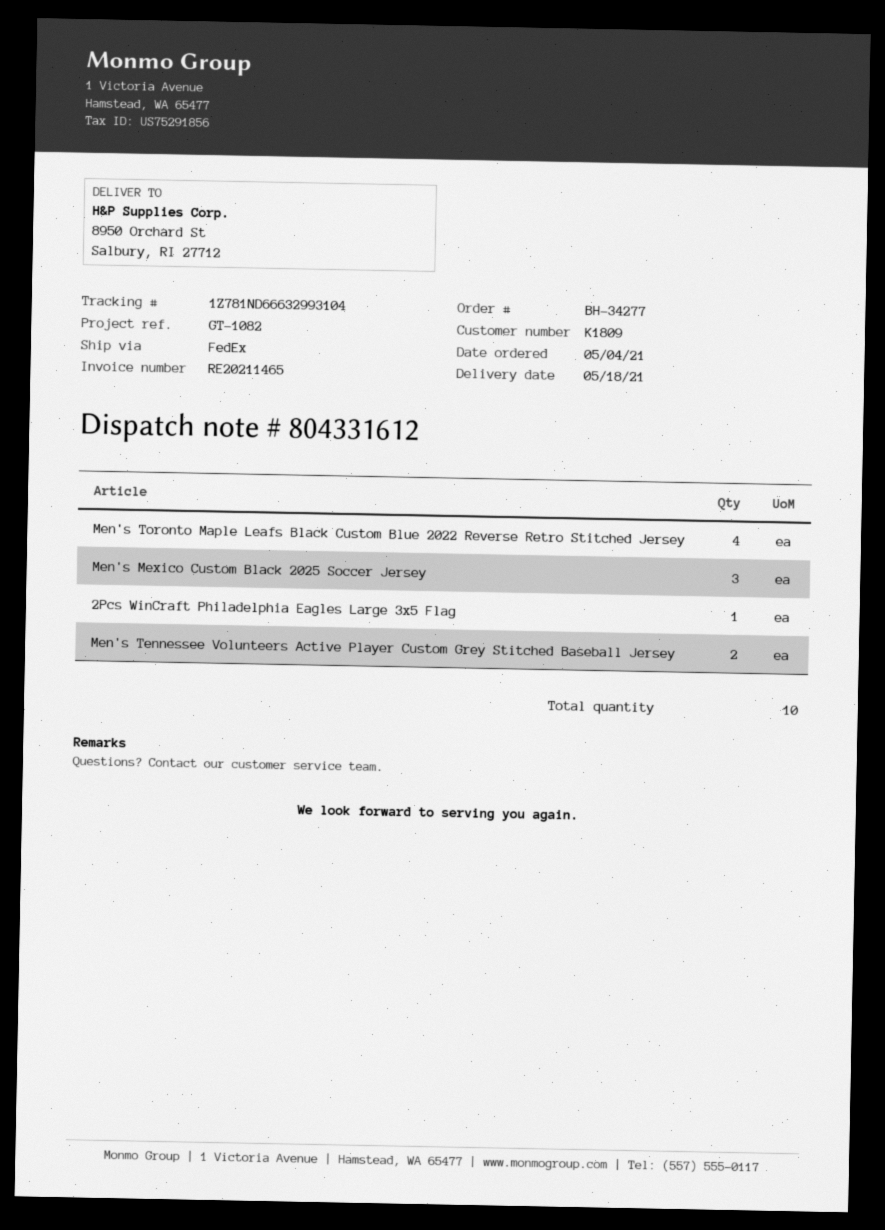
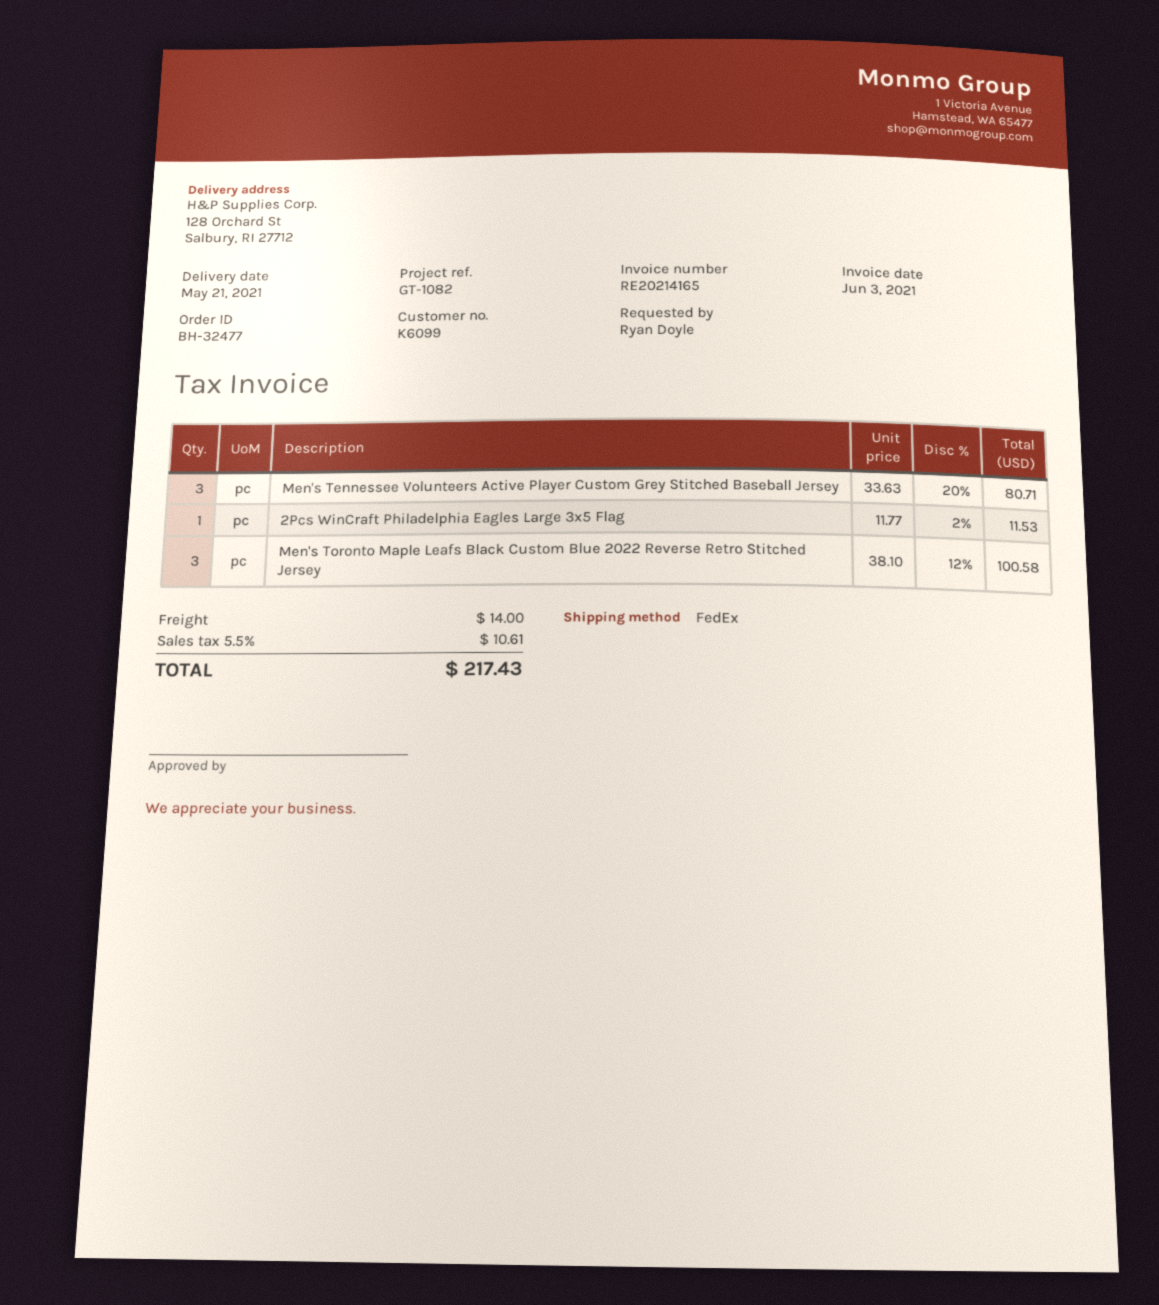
order number: BH-34277 -> BH-32477
delivery date: 2021-05-18 -> 2021-05-21
invoice number: RE20211465 -> RE20214165
customer number: K1809 -> K6099
ship to: 8950 Orchard St, Salbury, RI 27712 -> 128 Orchard St, Salbury, RI 27712
Men's Toronto Maple Leafs Black Custom Blue 2022 Reverse Retro Stitched Jersey: 4 -> 3
Men's Mexico Custom Black 2025 Soccer Jersey: 3 -> none
Men's Tennessee Volunteers Active Player Custom Grey Stitched Baseball Jersey: 2 -> 3

